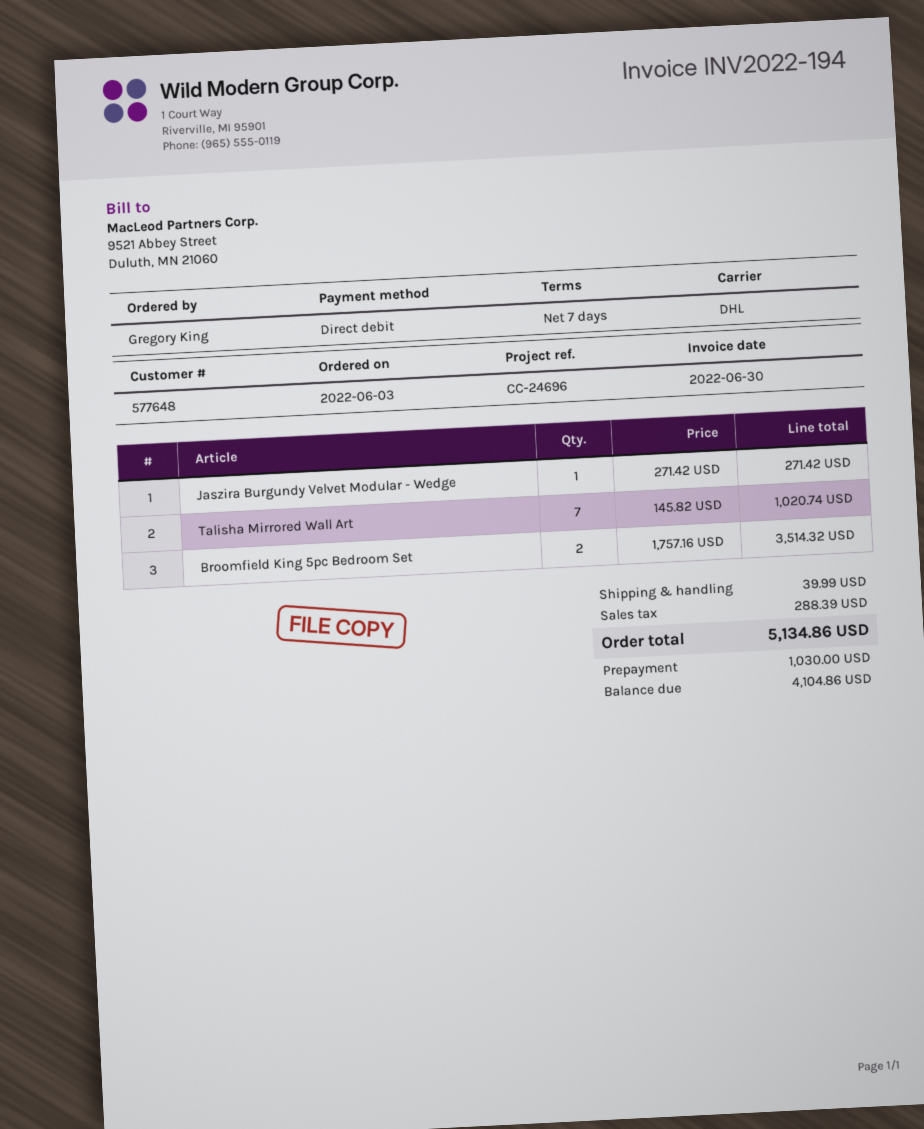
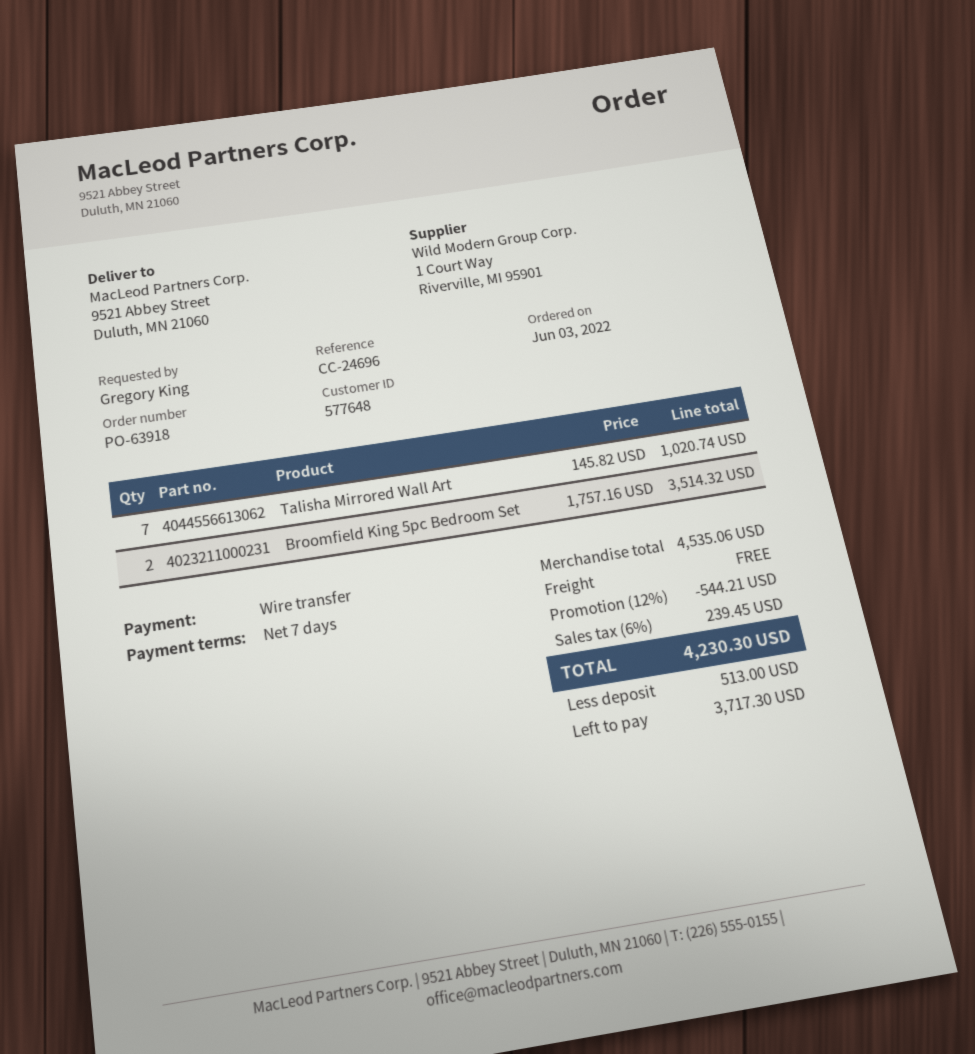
payment method: direct debit -> bank transfer
Jaszira Burgundy Velvet Modular - Wedge: 1 x 271.42 = 271.42 -> none
discount: none -> 12% = 544.21
shipping: 39.99 -> 0.00
tax: 288.39 -> 239.45
total: 5134.86 -> 4230.30
deposit: 1030.00 -> 513.00
balance: 4104.86 -> 3717.30

